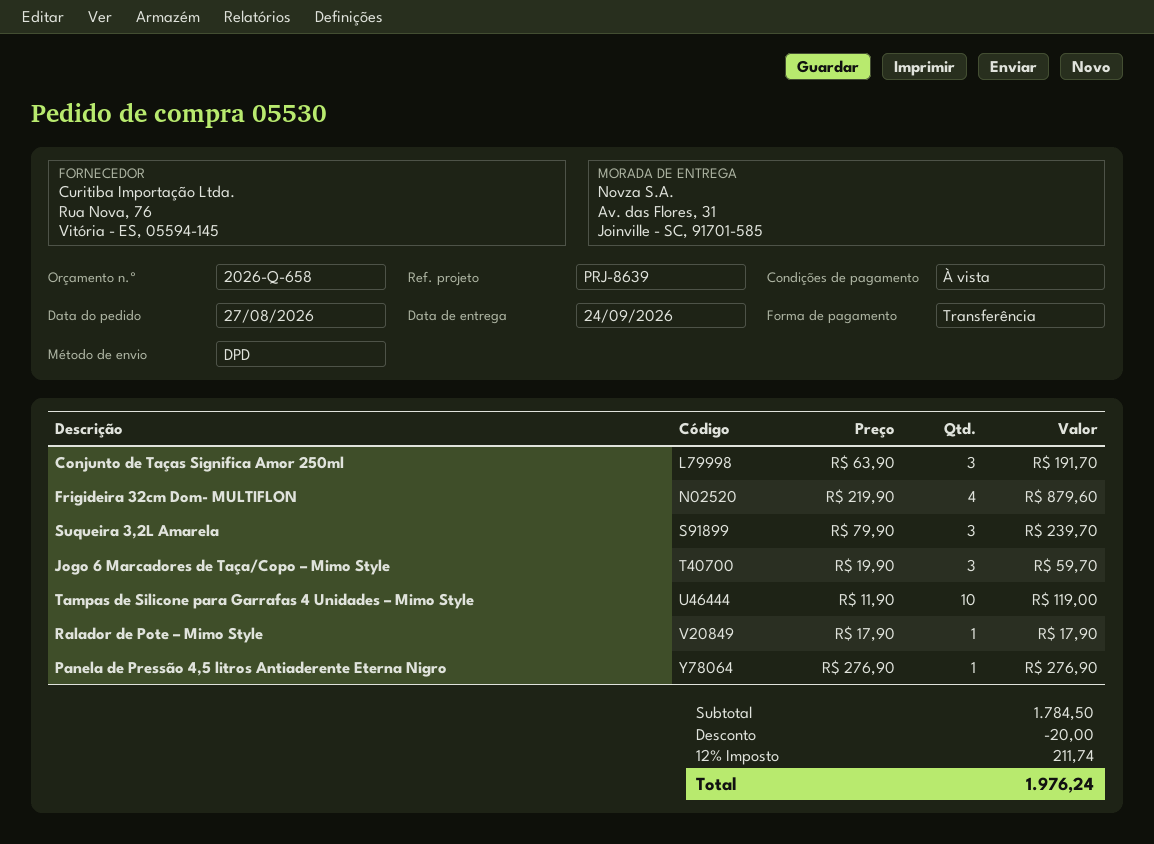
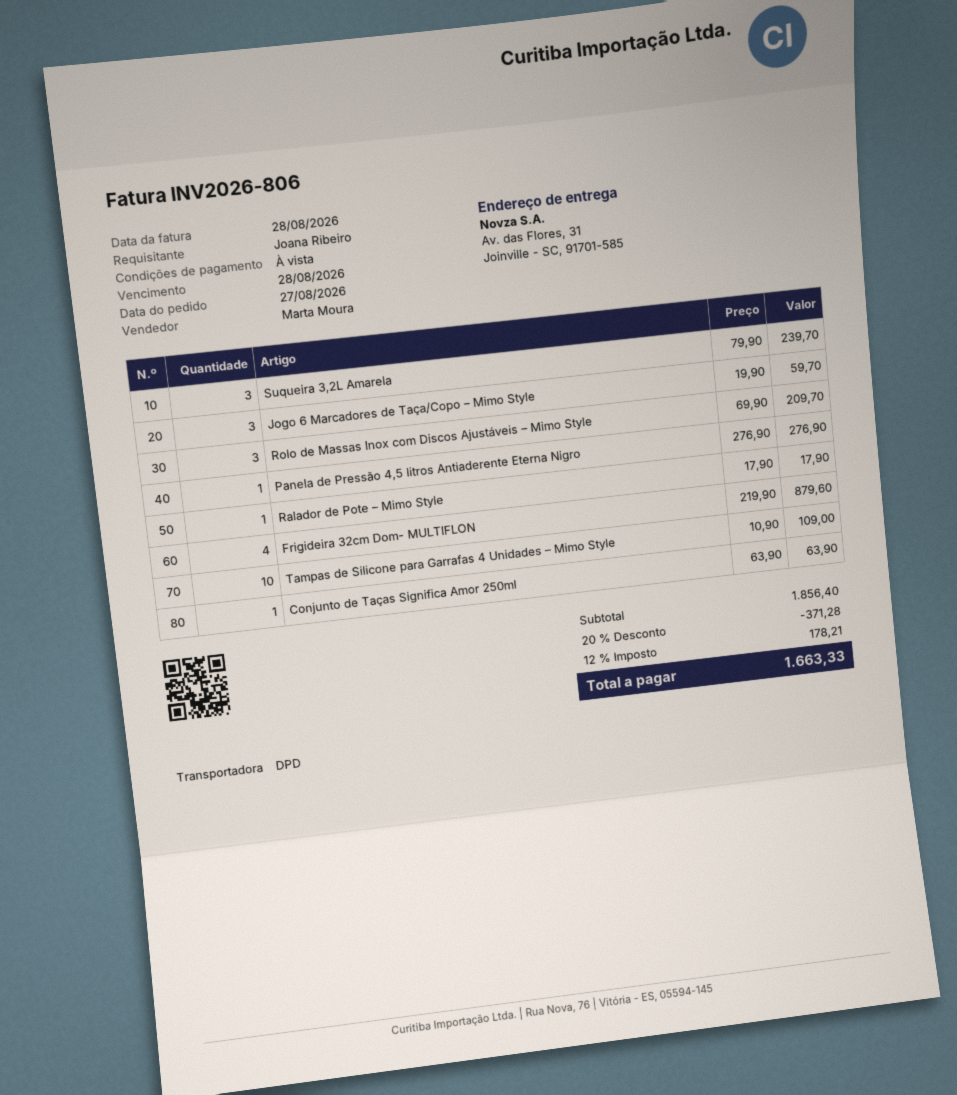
Conjunto de Taças Significa Amor 250ml: 3 x 63.90 = 191.70 -> 1 x 63.90 = 63.90
Tampas de Silicone para Garrafas 4 Unidades – Mimo Style: 10 x 11.90 = 119.00 -> 10 x 10.90 = 109.00
Rolo de Massas Inox com Discos Ajustáveis – Mimo Style: none -> 3 x 69.90 = 209.70
subtotal: 1784.50 -> 1856.40
discount: 20.00 -> 371.28
tax: 12% = 211.74 -> 12% = 178.21
total: 1976.24 -> 1663.33

